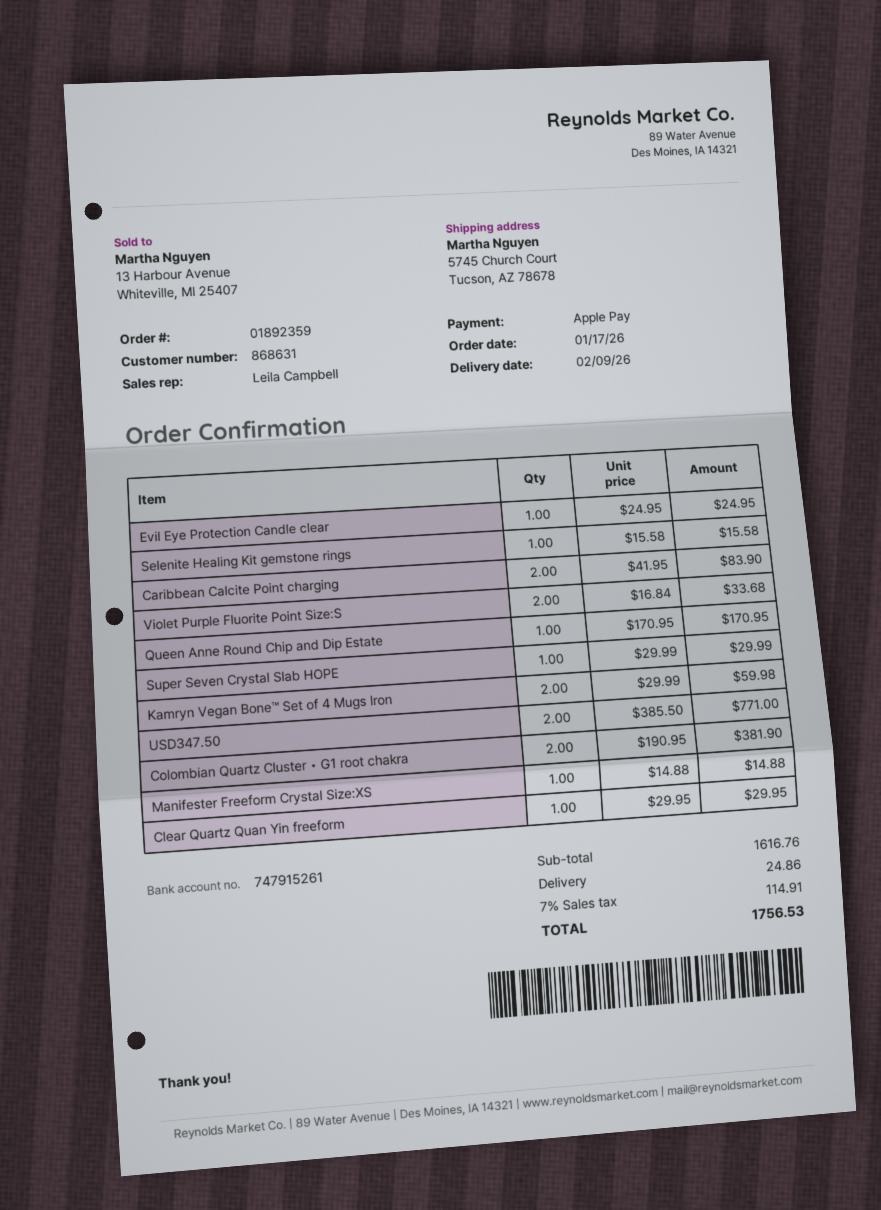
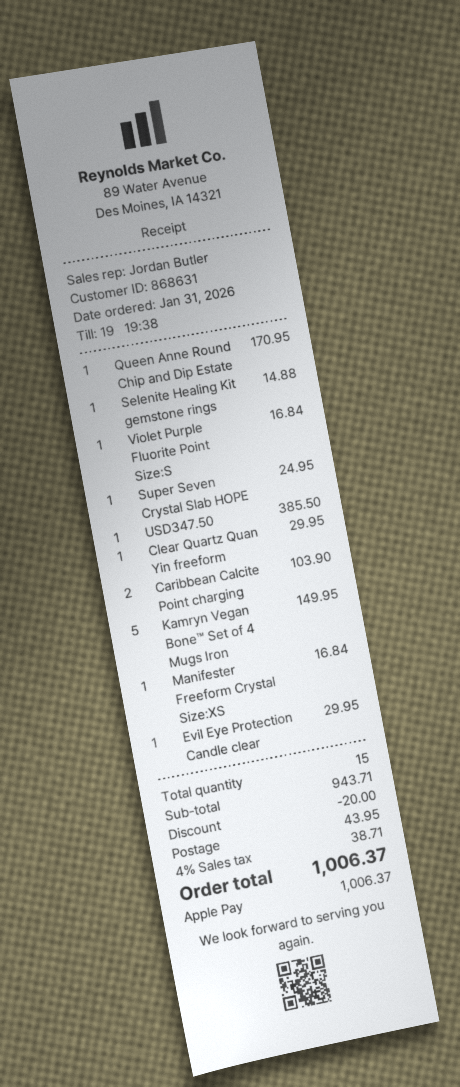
order date: 2026-01-17 -> 2026-01-31
sales rep: Leila Campbell -> Jordan Butler
Evil Eye Protection Candle clear: 1 for 24.95 -> 1 for 29.95
Selenite Healing Kit gemstone rings: 1 for 15.58 -> 1 for 14.88
Caribbean Calcite Point charging: 2 for 83.90 -> 2 for 103.90
Violet Purple Fluorite Point Size:S: 2 for 33.68 -> 1 for 16.84
Super Seven Crystal Slab HOPE: 1 for 29.99 -> 1 for 24.95
Kamryn Vegan Bone™ Set of 4 Mugs Iron: 2 for 59.98 -> 5 for 149.95
USD347.50: 2 for 771.00 -> 1 for 385.50
Colombian Quartz Cluster • G1 root chakra: 2 for 381.90 -> none
Manifester Freeform Crystal Size:XS: 1 for 14.88 -> 1 for 16.84
subtotal: 1616.76 -> 943.71
discount: none -> 20.00
shipping: 24.86 -> 43.95
tax: 7% = 114.91 -> 4% = 38.71
total: 1756.53 -> 1006.37

